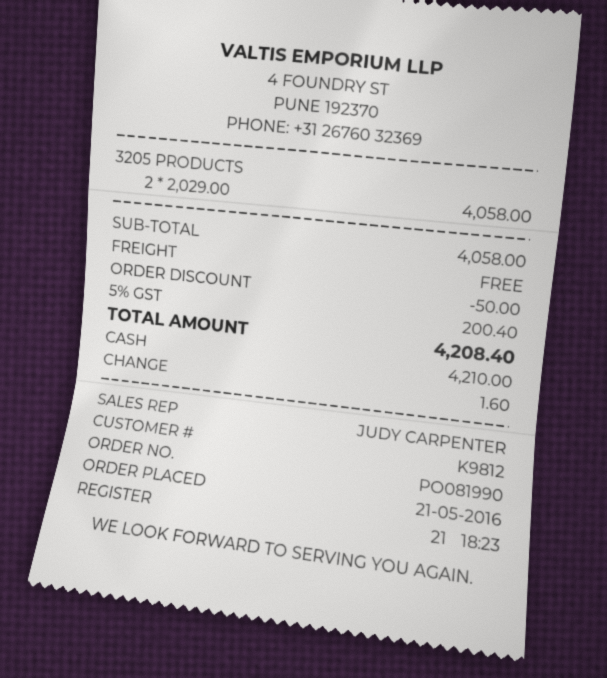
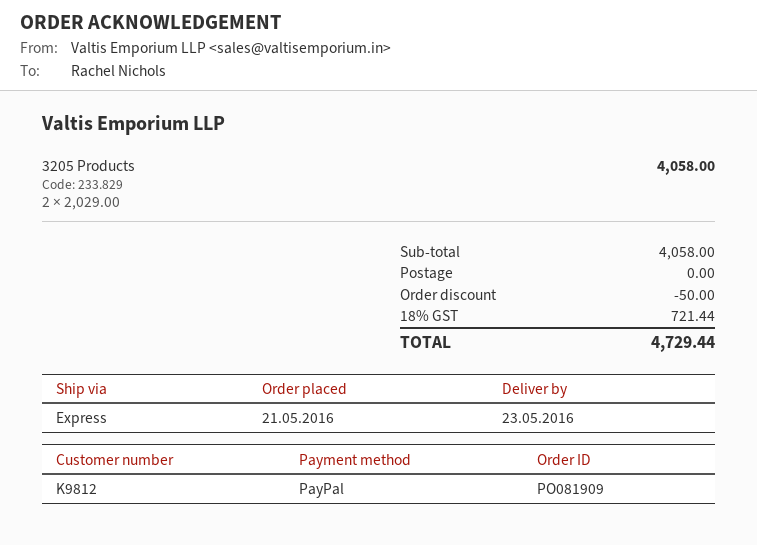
order number: PO081990 -> PO081909
payment method: cash -> PayPal
tax: 5% = 200.40 -> 18% = 721.44
total: 4208.40 -> 4729.44

